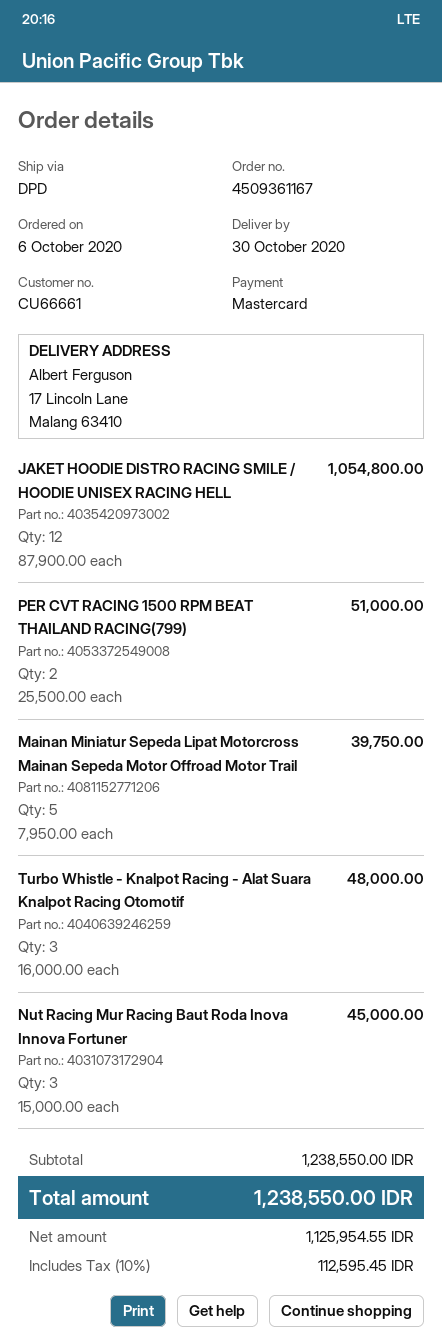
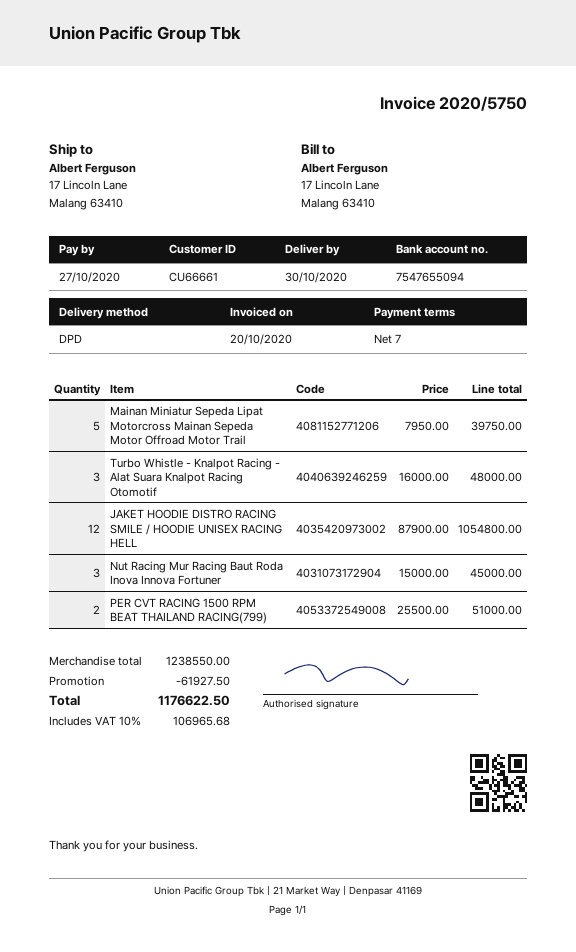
discount: none -> 61927.50
tax: 10% = 112595.45 -> 10% = 106965.68
total: 1238550.00 -> 1176622.50

